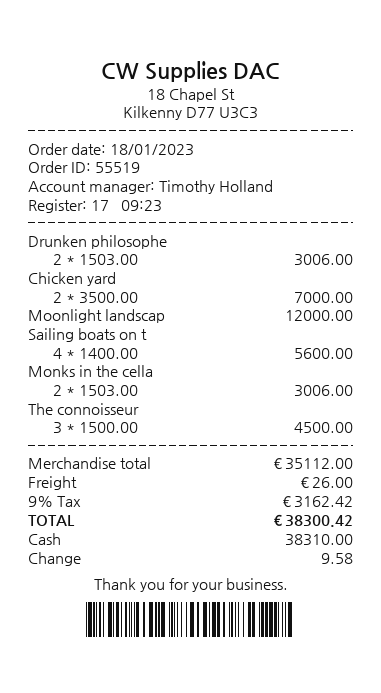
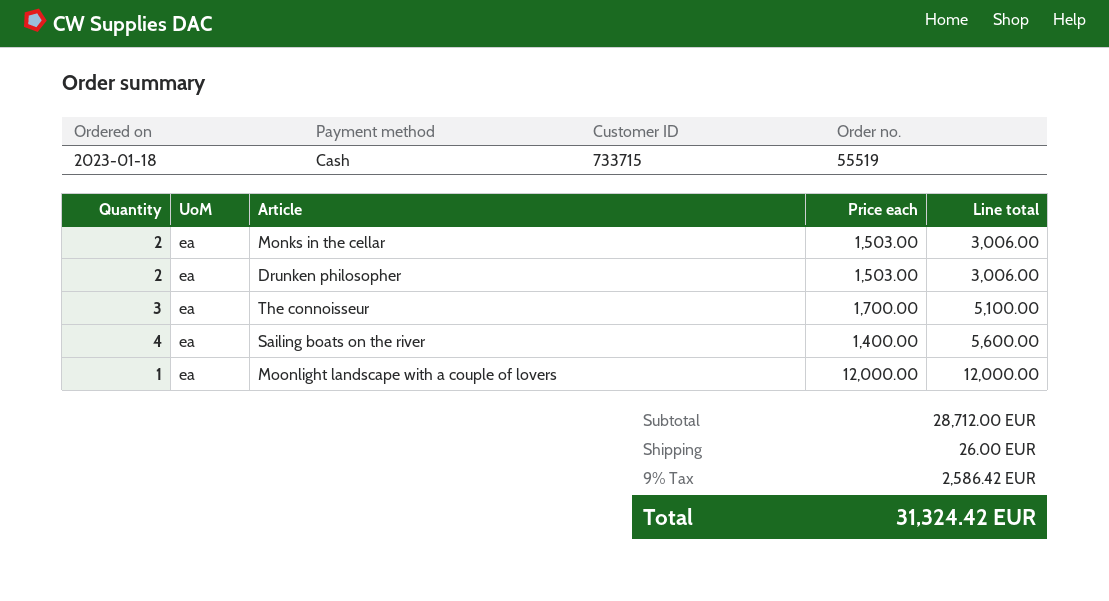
Chicken yard: 2 x 3500.00 = 7000.00 -> none
The connoisseur: 3 x 1500.00 = 4500.00 -> 3 x 1700.00 = 5100.00
subtotal: 35112.00 -> 28712.00
tax: 9% = 3162.42 -> 9% = 2586.42
total: 38300.42 -> 31324.42

